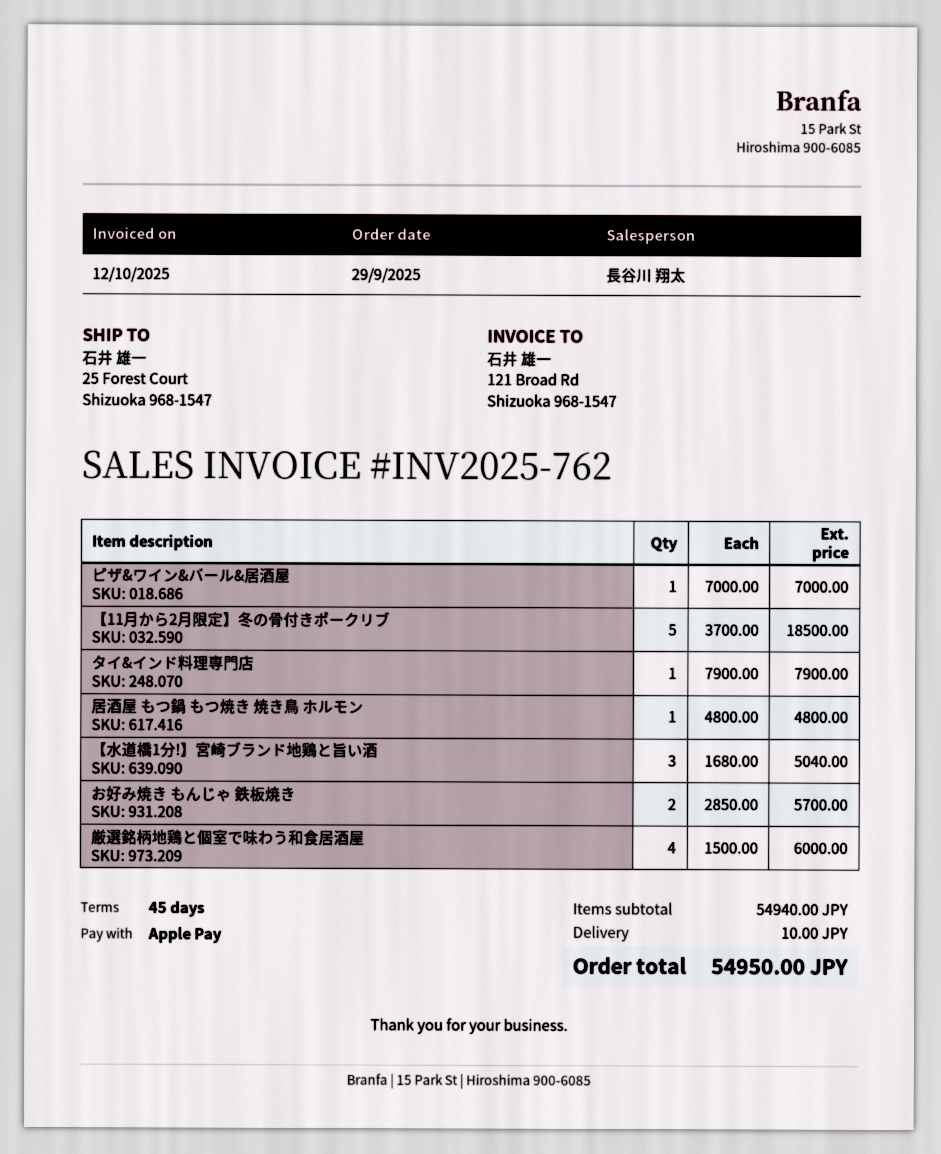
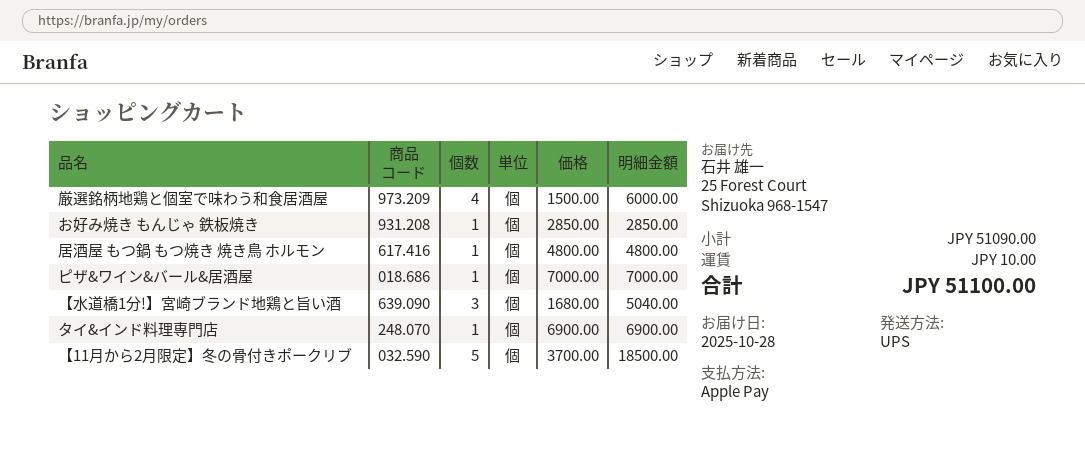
タイ&インド料理専門店: 1 x 7900.00 = 7900.00 -> 1 x 6900.00 = 6900.00
お好み焼き もんじゃ 鉄板焼き: 2 x 2850.00 = 5700.00 -> 1 x 2850.00 = 2850.00
subtotal: 54940.00 -> 51090.00
total: 54950.00 -> 51100.00

